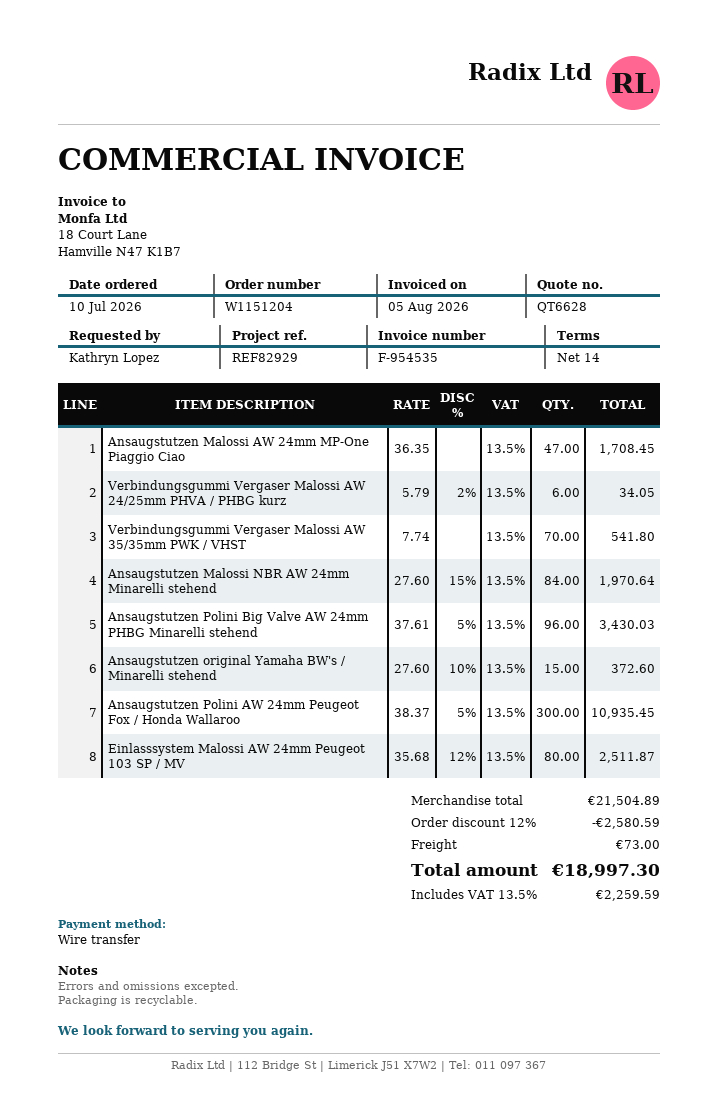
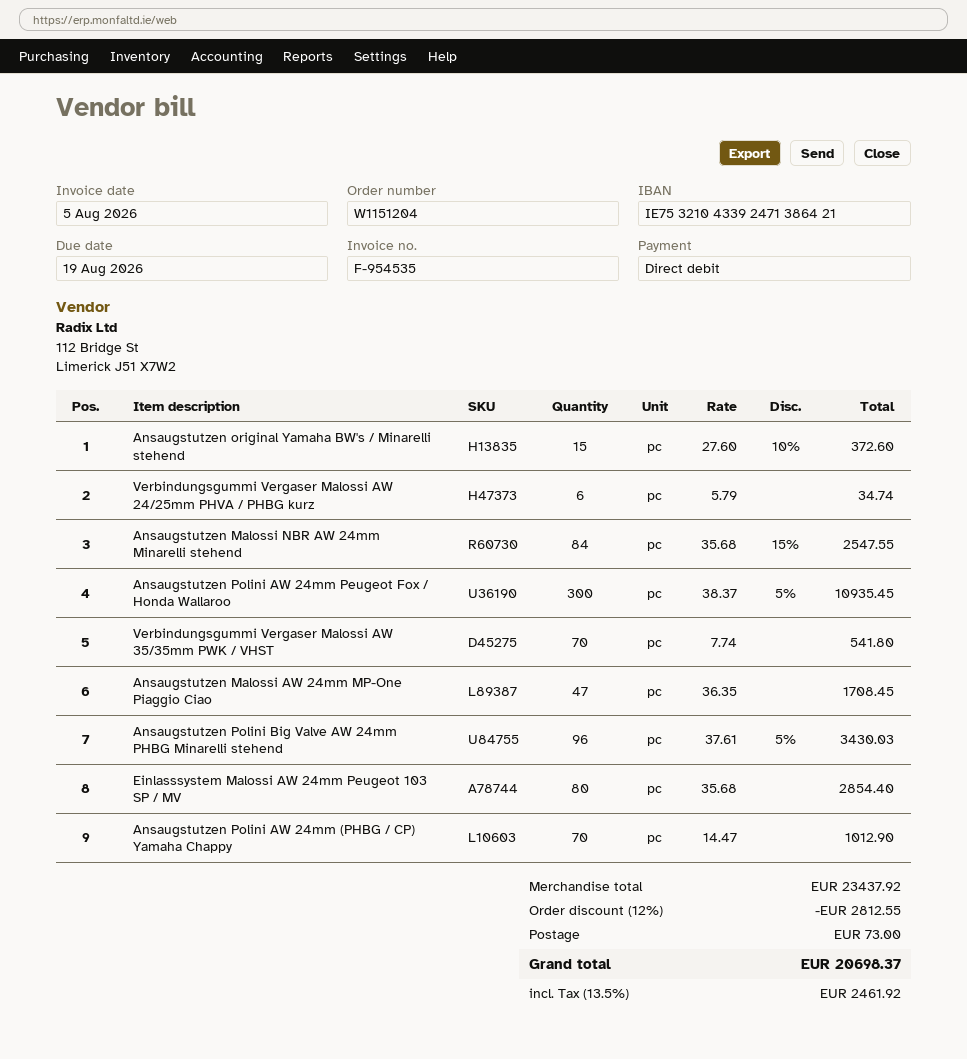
payment method: bank transfer -> direct debit
Verbindungsgummi Vergaser Malossi AW 24/25mm PHVA / PHBG kurz: 6 x 5.79 - 2% = 34.05 -> 6 x 5.79 = 34.74
Ansaugstutzen Malossi NBR AW 24mm Minarelli stehend: 84 x 27.60 - 15% = 1970.64 -> 84 x 35.68 - 15% = 2547.55
Einlasssystem Malossi AW 24mm Peugeot 103 SP / MV: 80 x 35.68 - 12% = 2511.87 -> 80 x 35.68 = 2854.40
Ansaugstutzen Polini AW 24mm (PHBG / CP) Yamaha Chappy: none -> 70 x 14.47 = 1012.90
subtotal: 21504.89 -> 23437.92
discount: 12% = 2580.59 -> 12% = 2812.55
tax: 13.5% = 2259.59 -> 13.5% = 2461.92
total: 18997.30 -> 20698.37

